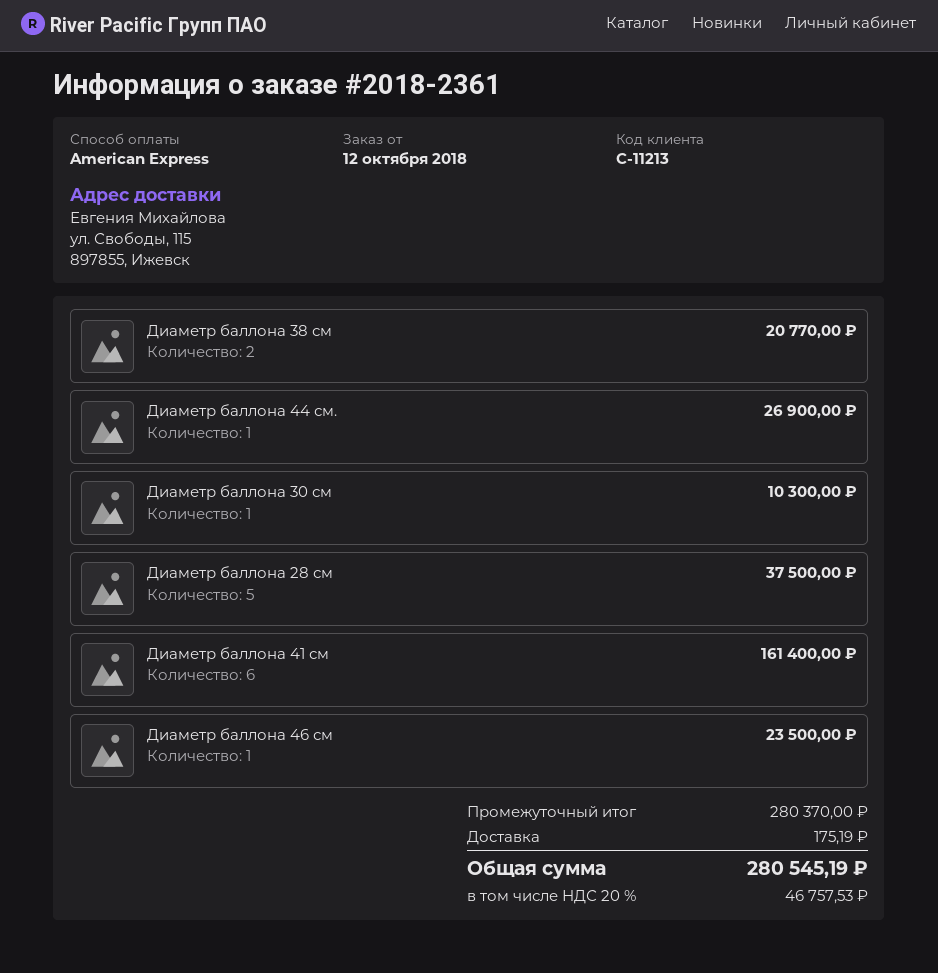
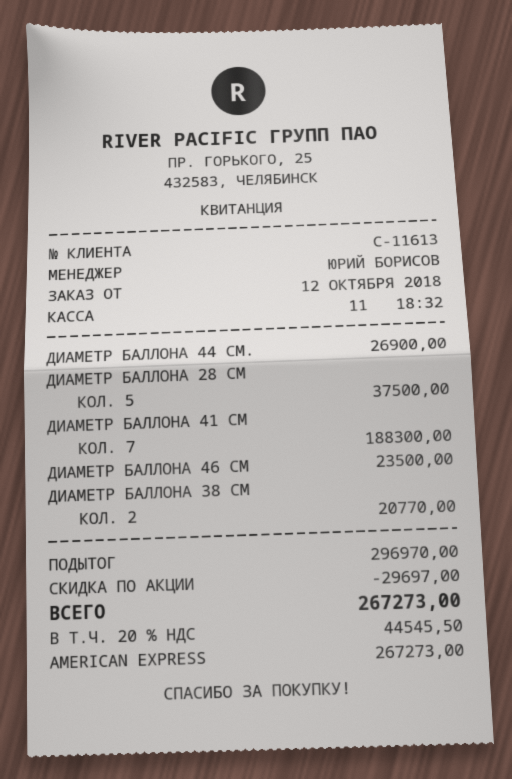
customer number: C-11213 -> C-11613
Диаметр баллона 30 см: 1 for 10300.00 -> none
Диаметр баллона 41 см: 6 for 161400.00 -> 7 for 188300.00
subtotal: 280370.00 -> 296970.00
discount: none -> 29697.00
shipping: 175.19 -> none
tax: 20% = 46757.53 -> 20% = 44545.50
total: 280545.19 -> 267273.00

